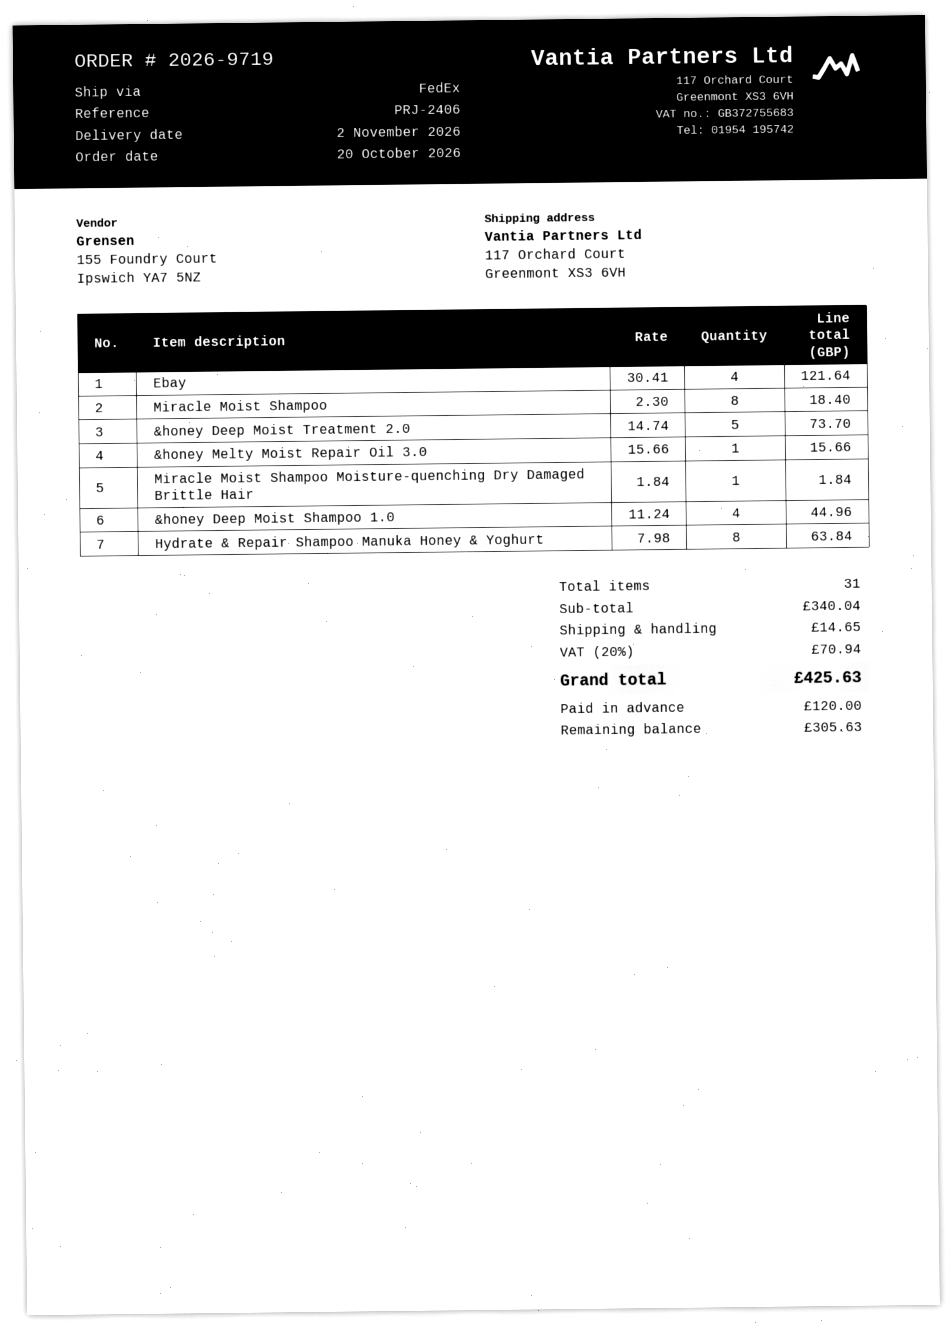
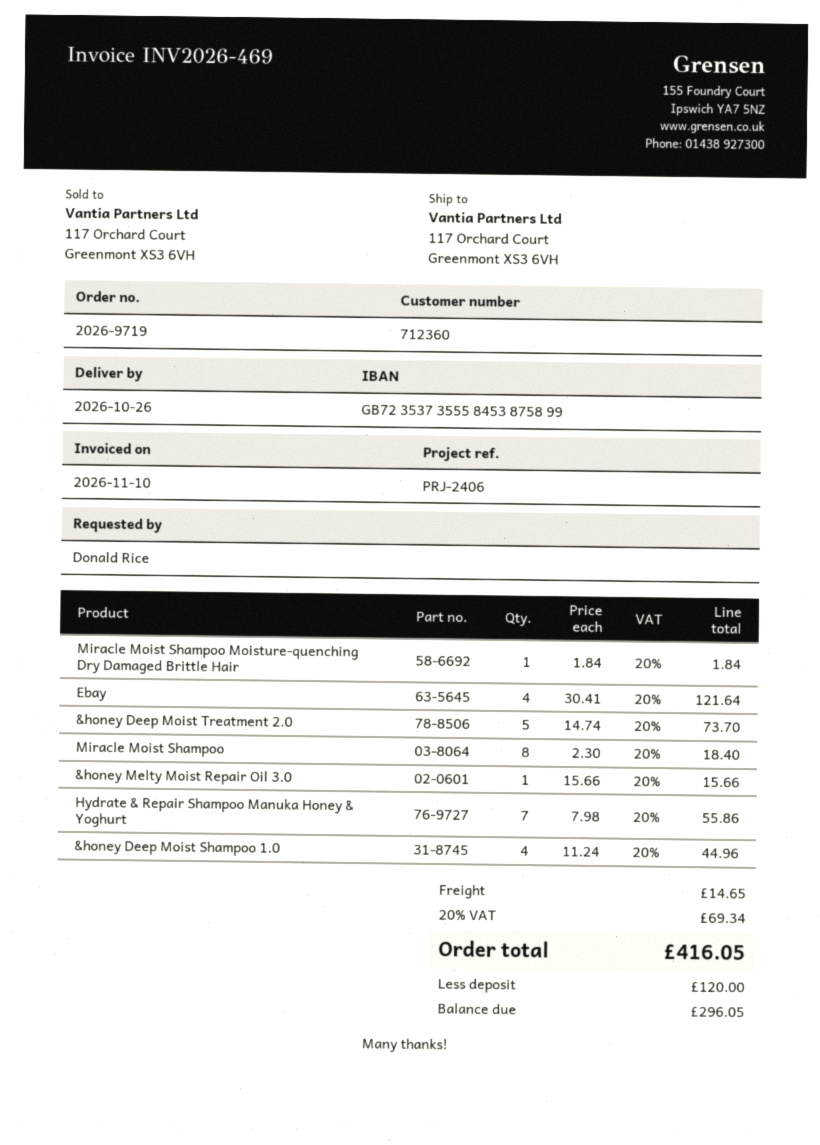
delivery date: 2026-11-02 -> 2026-10-26
Hydrate & Repair Shampoo Manuka Honey & Yoghurt: 8 x 7.98 = 63.84 -> 7 x 7.98 = 55.86
tax: 20% = 70.94 -> 20% = 69.34
total: 425.63 -> 416.05
balance: 305.63 -> 296.05

